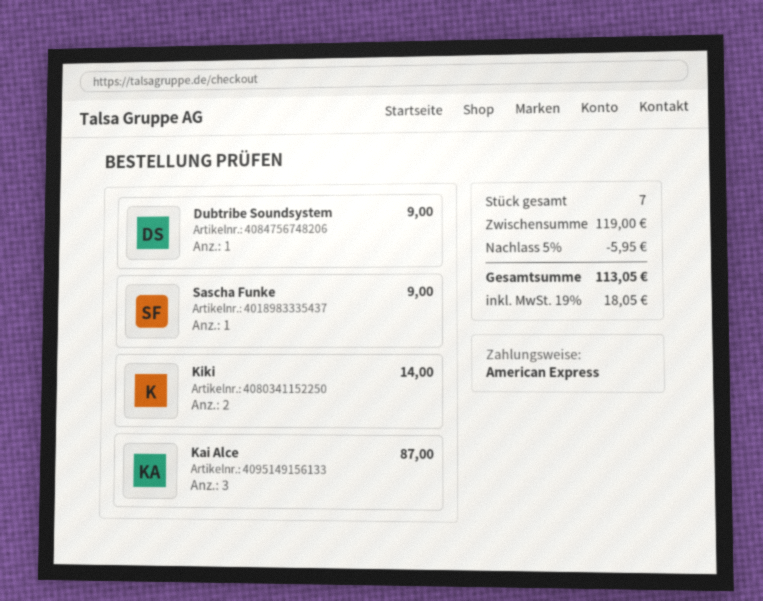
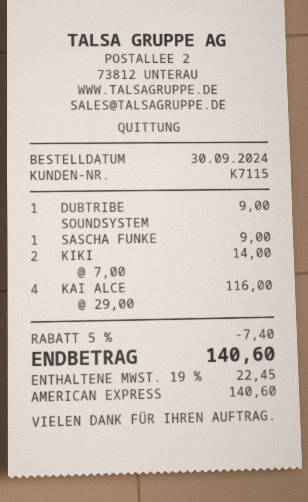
Kai Alce: 3 for 87.00 -> 4 for 116.00
discount: 5% = 5.95 -> 5% = 7.40
tax: 19% = 18.05 -> 19% = 22.45
total: 113.05 -> 140.60

